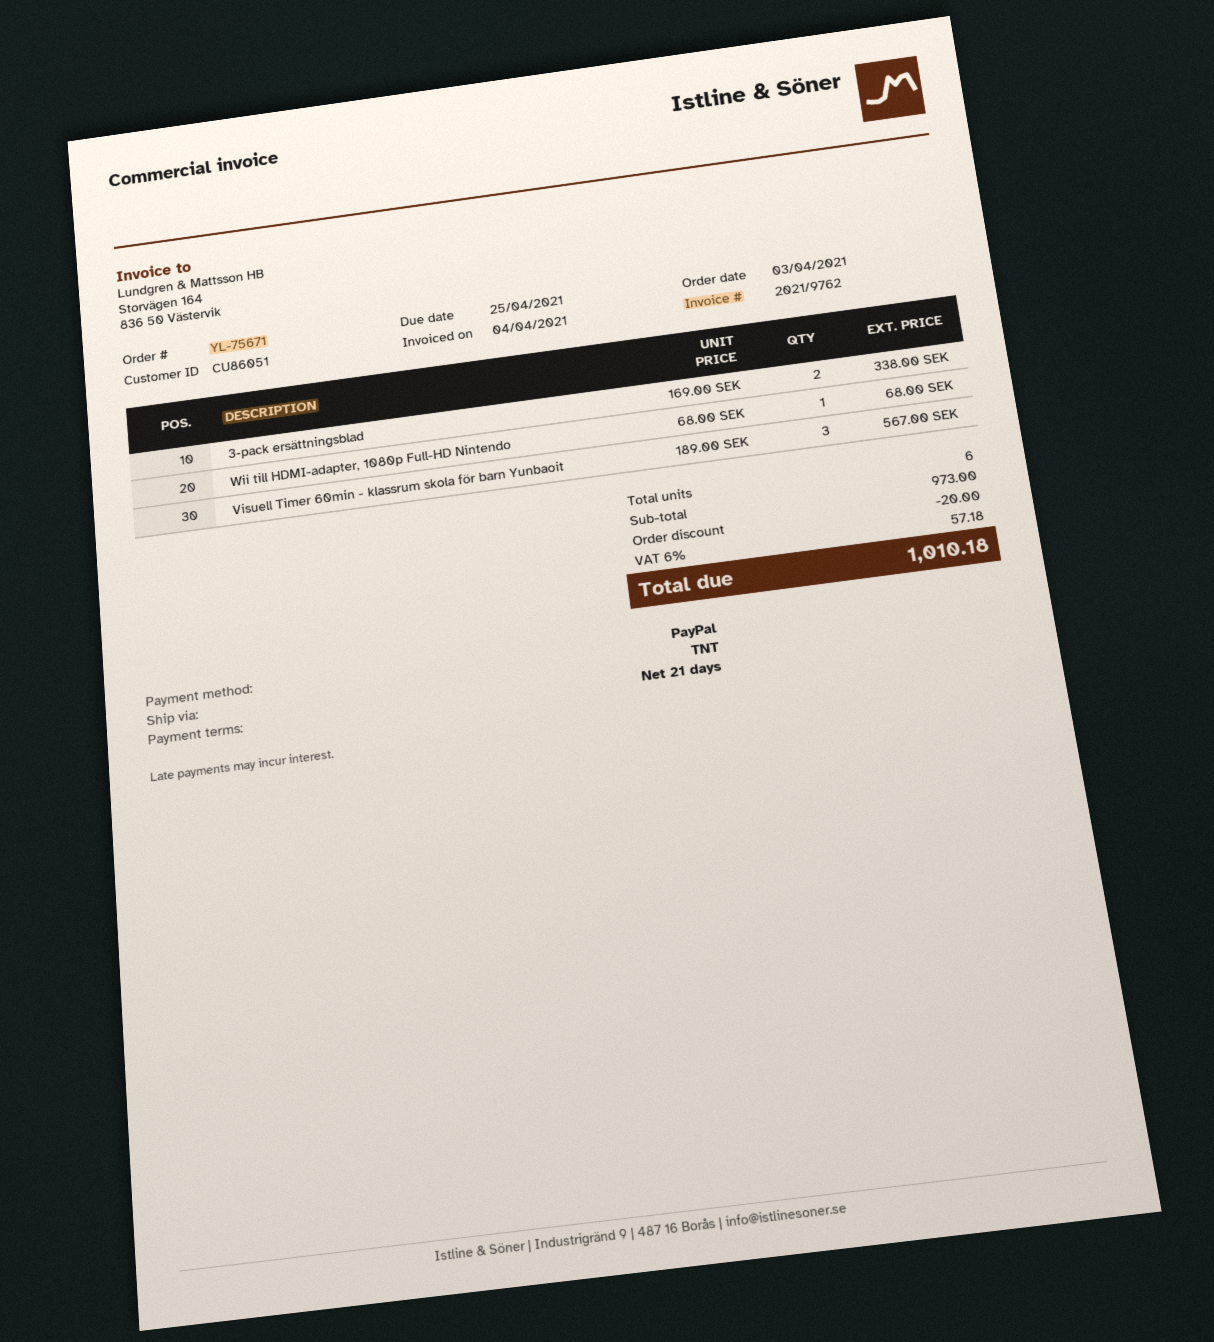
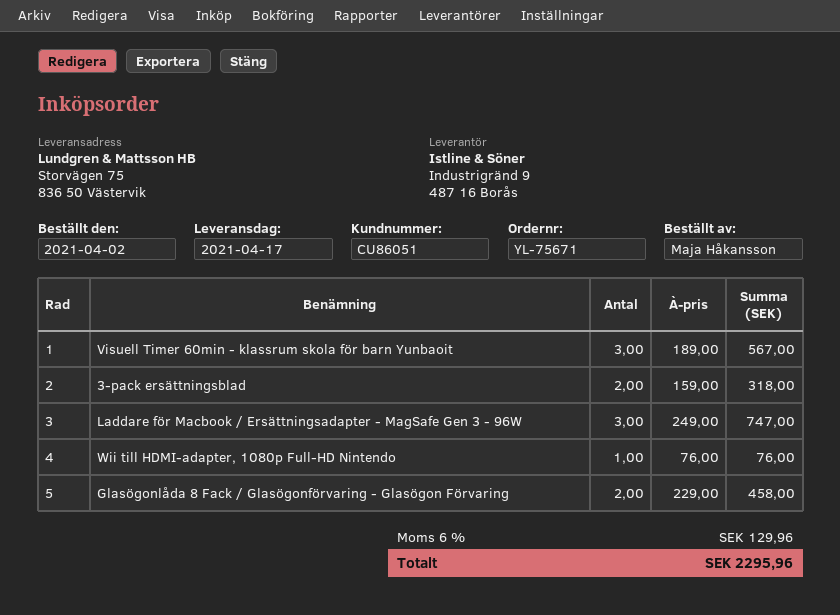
order date: 2021-04-03 -> 2021-04-02
3-pack ersättningsblad: 2 x 169.00 = 338.00 -> 2 x 159.00 = 318.00
Wii till HDMI-adapter, 1080p Full-HD Nintendo: 1 x 68.00 = 68.00 -> 1 x 76.00 = 76.00
Laddare för Macbook / Ersättningsadapter - MagSafe Gen 3 - 96W: none -> 3 x 249.00 = 747.00
Glasögonlåda 8 Fack / Glasögonförvaring - Glasögon Förvaring: none -> 2 x 229.00 = 458.00
discount: 20.00 -> none
tax: 6% = 57.18 -> 6% = 129.96
total: 1010.18 -> 2295.96

